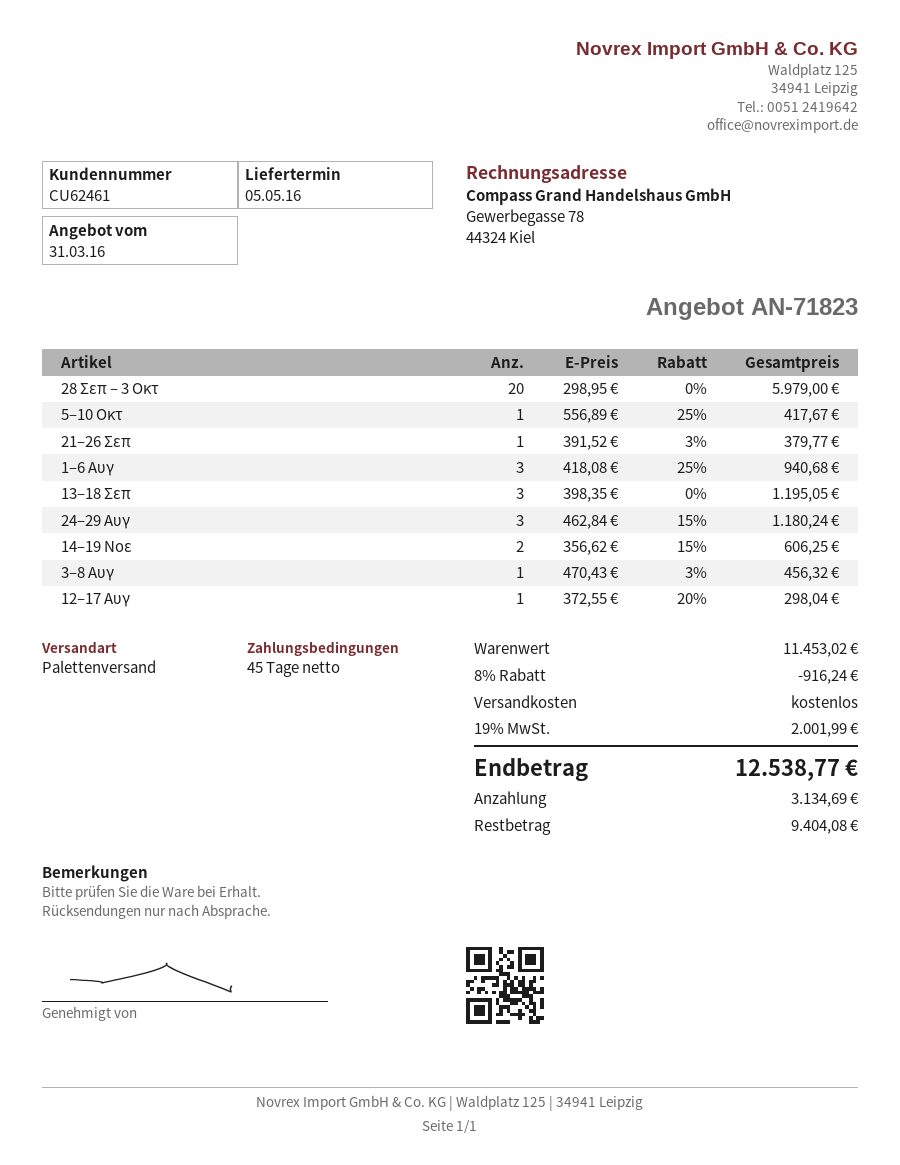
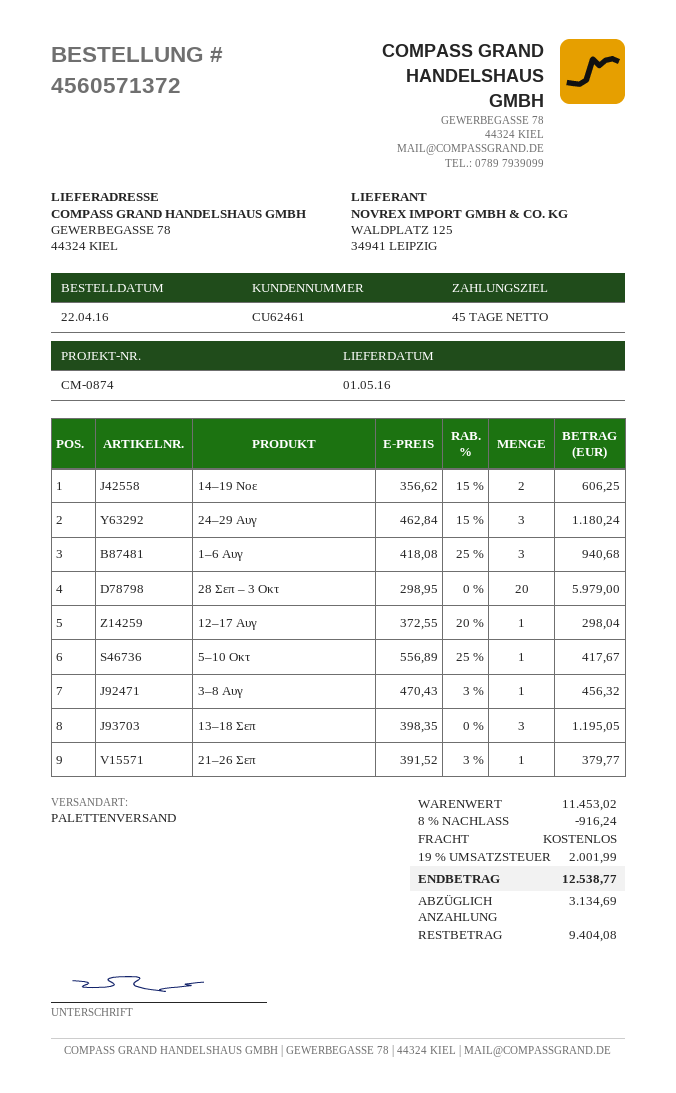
delivery date: 2016-05-05 -> 2016-05-01

